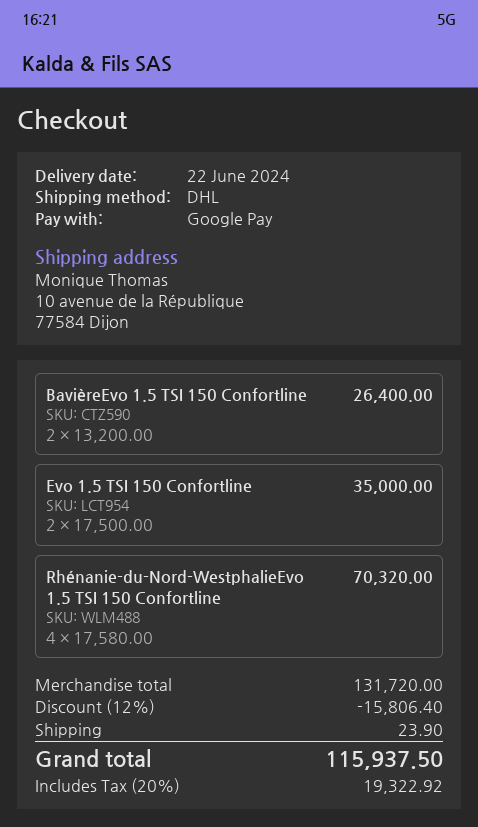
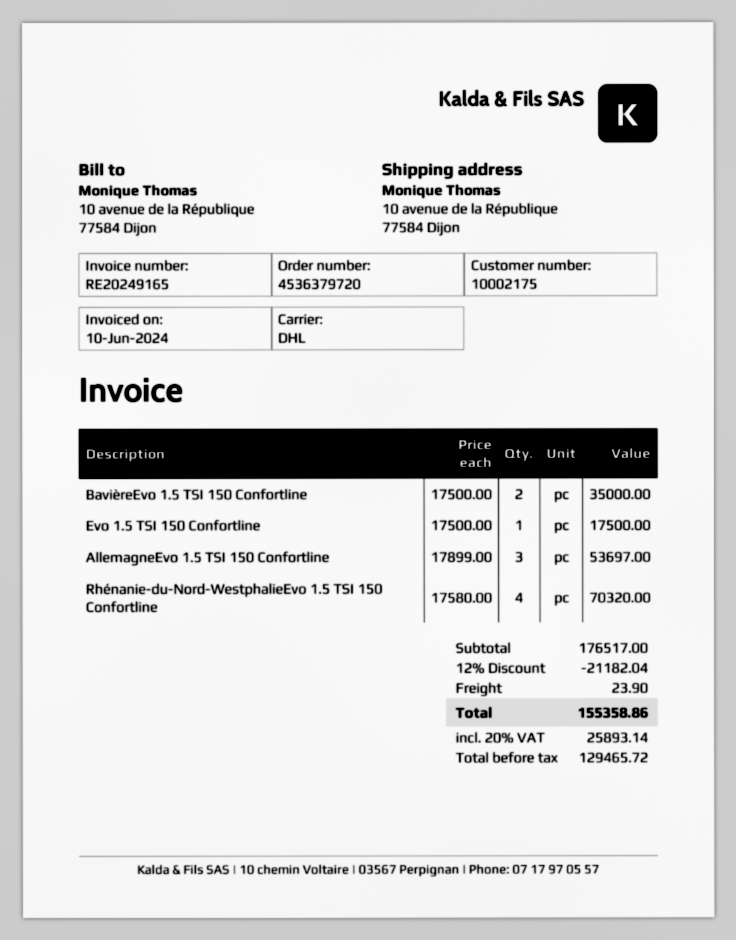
BavièreEvo 1.5 TSI 150 Confortline: 2 x 13200.00 = 26400.00 -> 2 x 17500.00 = 35000.00
Evo 1.5 TSI 150 Confortline: 2 x 17500.00 = 35000.00 -> 1 x 17500.00 = 17500.00
AllemagneEvo 1.5 TSI 150 Confortline: none -> 3 x 17899.00 = 53697.00
subtotal: 131720.00 -> 176517.00
discount: 12% = 15806.40 -> 12% = 21182.04
tax: 20% = 19322.92 -> 20% = 25893.14
total: 115937.50 -> 155358.86

